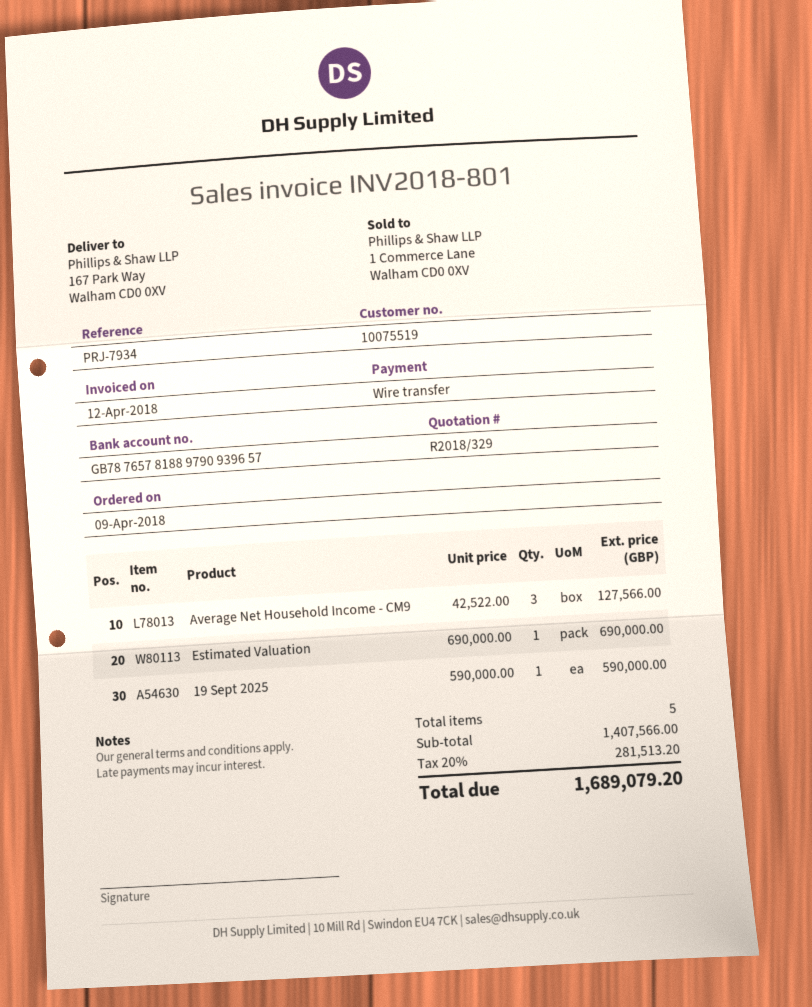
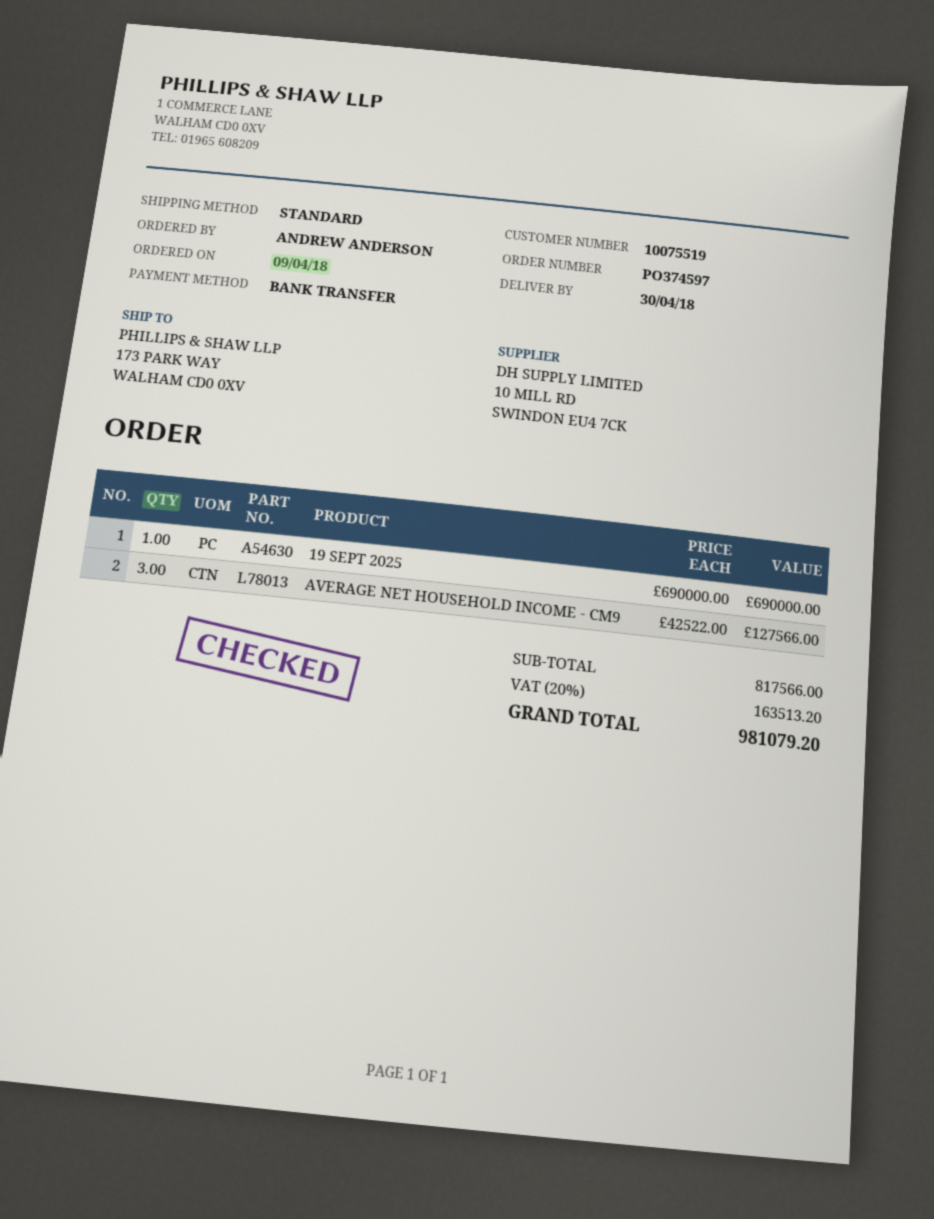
ship to: 167 Park Way, Walham CD0 0XV -> 173 PARK WAY, WALHAM CD0 0XV
Estimated Valuation: 1 x 690000.00 = 690000.00 -> none
19 Sept 2025: 1 x 590000.00 = 590000.00 -> 1 x 690000.00 = 690000.00
subtotal: 1407566.00 -> 817566.00
tax: 20% = 281513.20 -> 20% = 163513.20
total: 1689079.20 -> 981079.20

